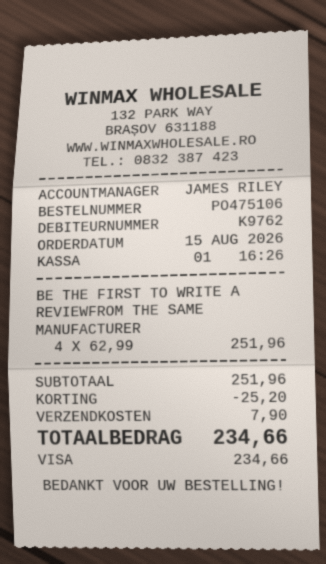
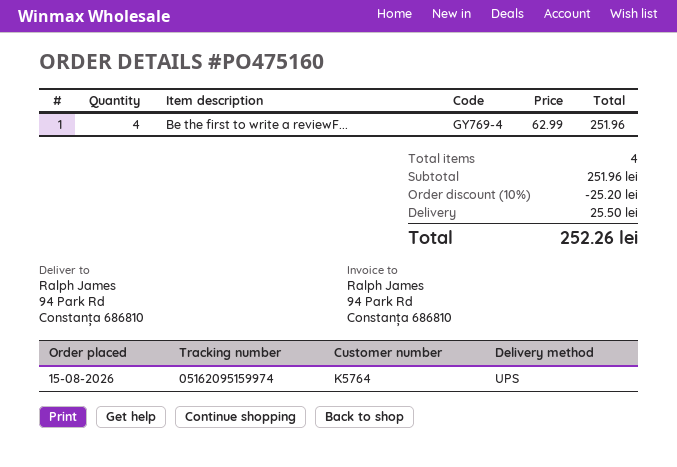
order number: PO475106 -> PO475160
customer number: K9762 -> K5764
shipping: 7.90 -> 25.50
total: 234.66 -> 252.26

